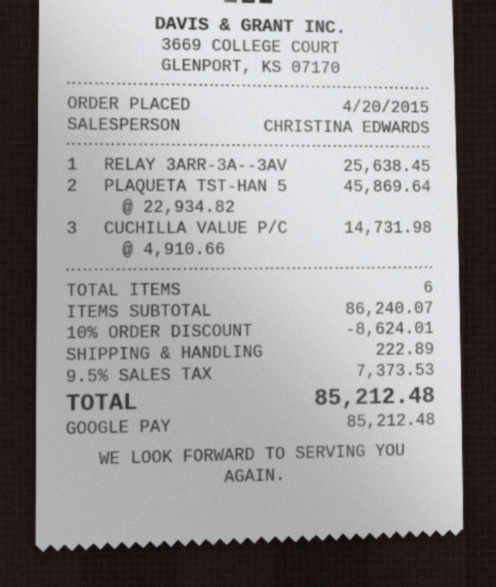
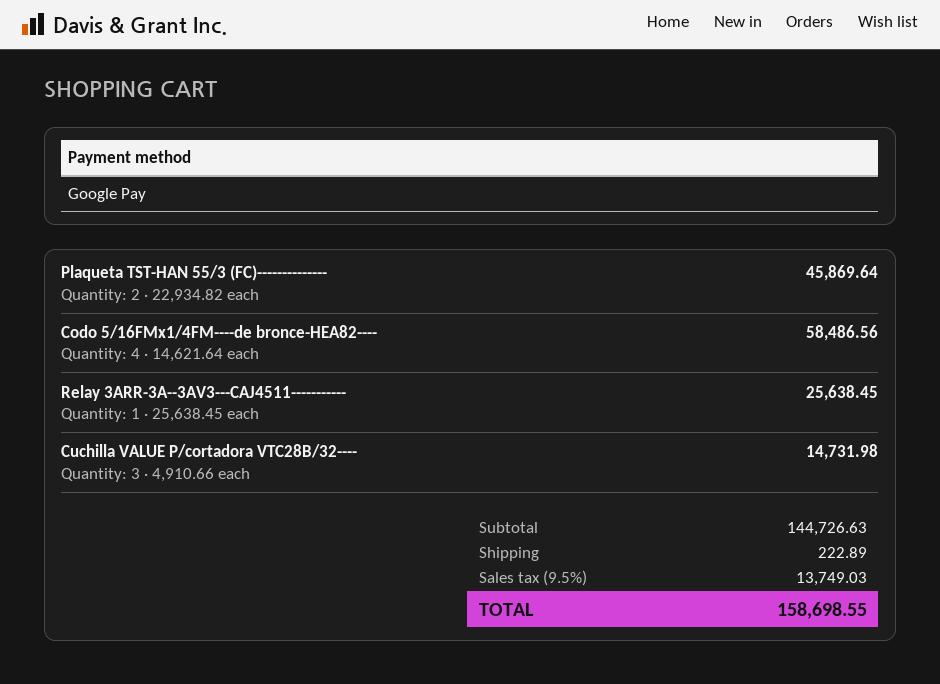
Codo 5/16FMx1/4FM----de bronce-HEA82----: none -> 4 x 14621.64 = 58486.56
subtotal: 86240.07 -> 144726.63
discount: 10% = 8624.01 -> none
tax: 9.5% = 7373.53 -> 9.5% = 13749.03
total: 85212.48 -> 158698.55

